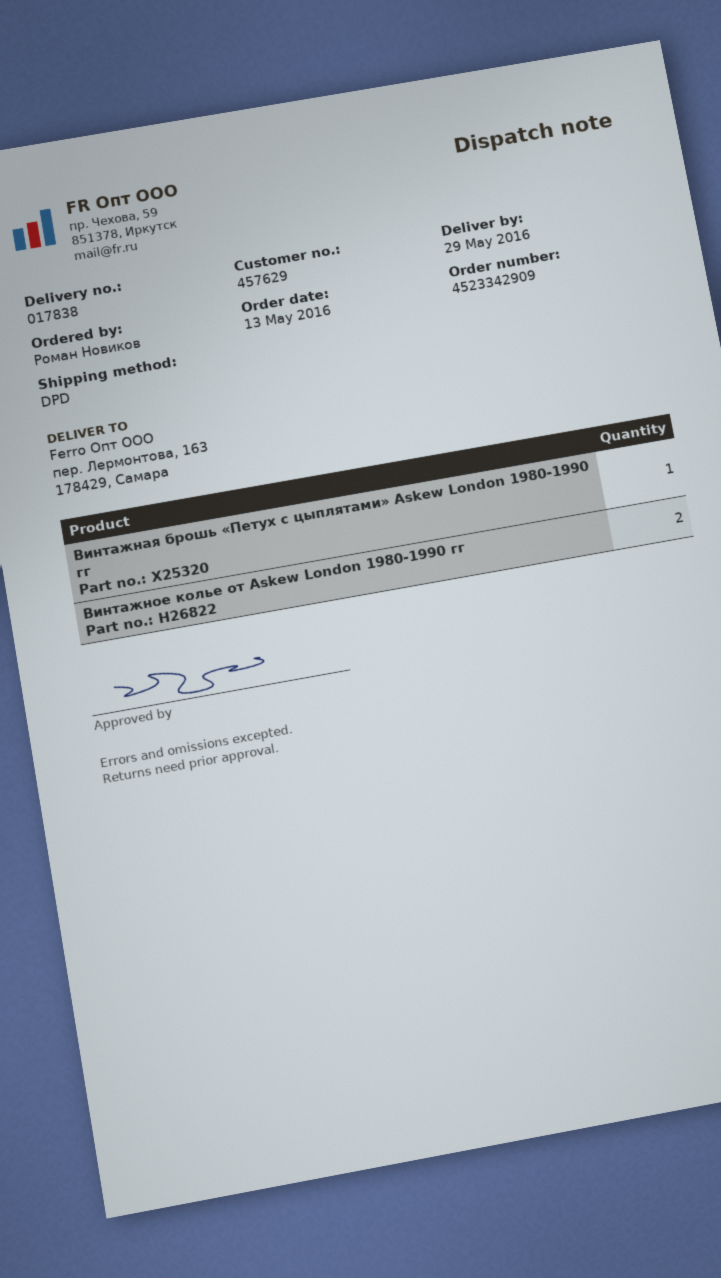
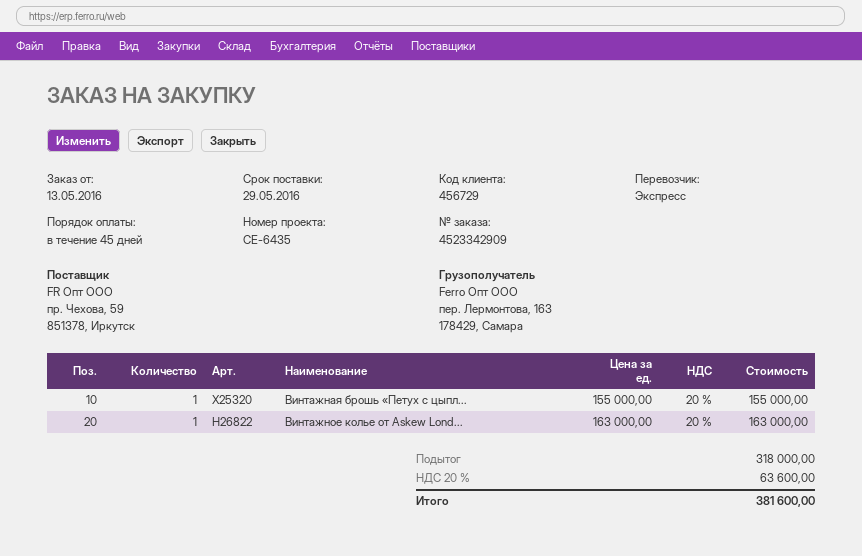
customer number: 457629 -> 456729
shipping method: DPD -> express
Винтажное колье от Askew London 1980-1990 гг: 2 -> 1

